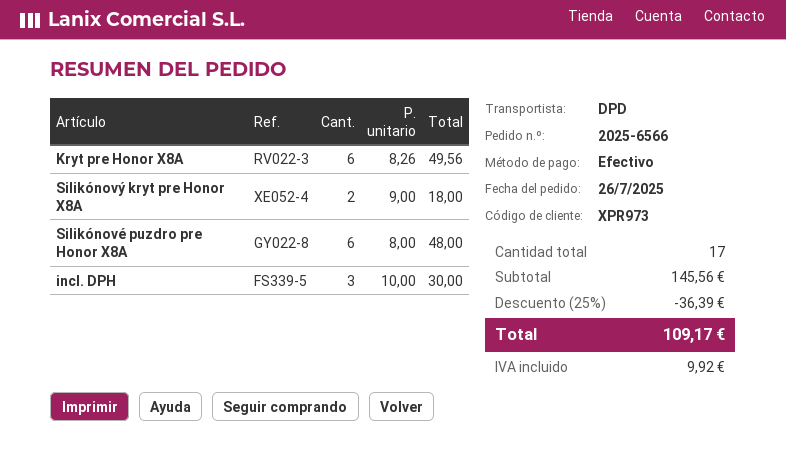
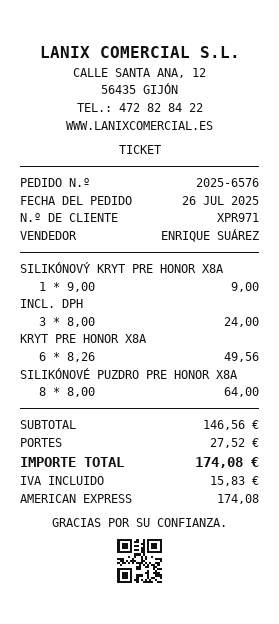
order number: 2025-6566 -> 2025-6576
customer number: XPR973 -> XPR971
payment method: cash -> American Express
Silikónový kryt pre Honor X8A: 2 x 9.00 = 18.00 -> 1 x 9.00 = 9.00
Silikónové puzdro pre Honor X8A: 6 x 8.00 = 48.00 -> 8 x 8.00 = 64.00
incl. DPH: 3 x 10.00 = 30.00 -> 3 x 8.00 = 24.00
subtotal: 145.56 -> 146.56
discount: 25% = 36.39 -> none
shipping: none -> 27.52
tax: 9.92 -> 15.83
total: 109.17 -> 174.08

